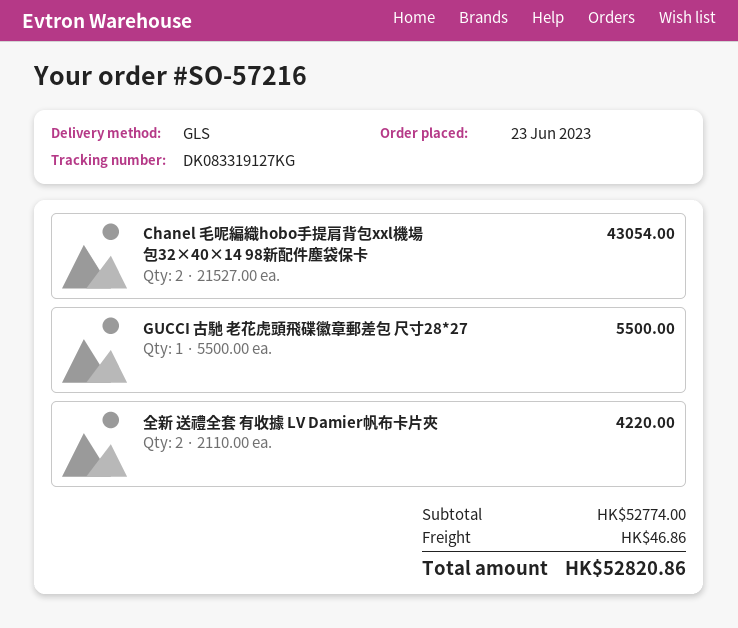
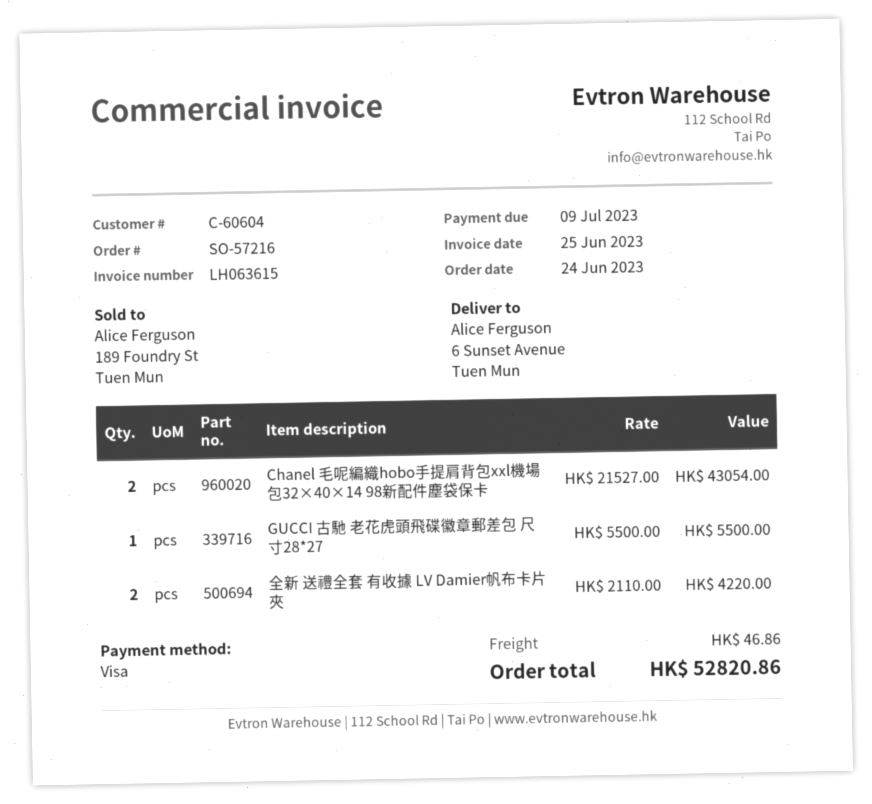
order date: 2023-06-23 -> 2023-06-24

